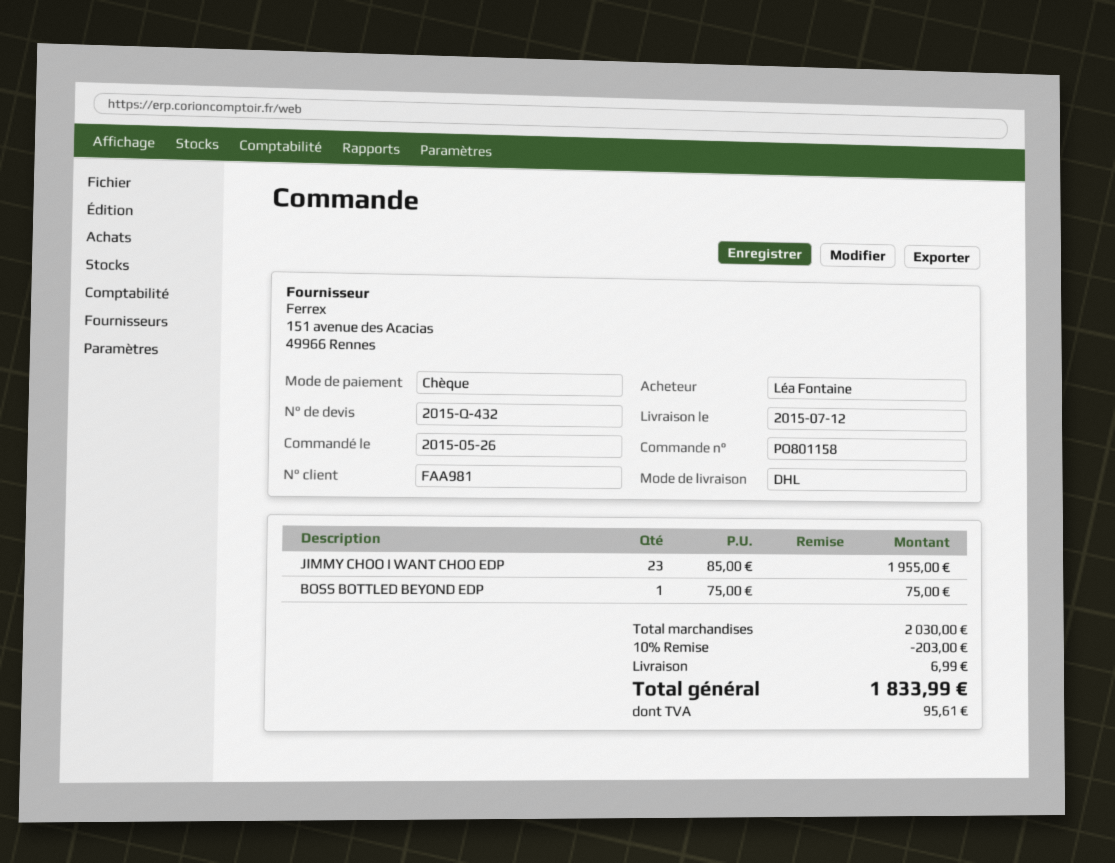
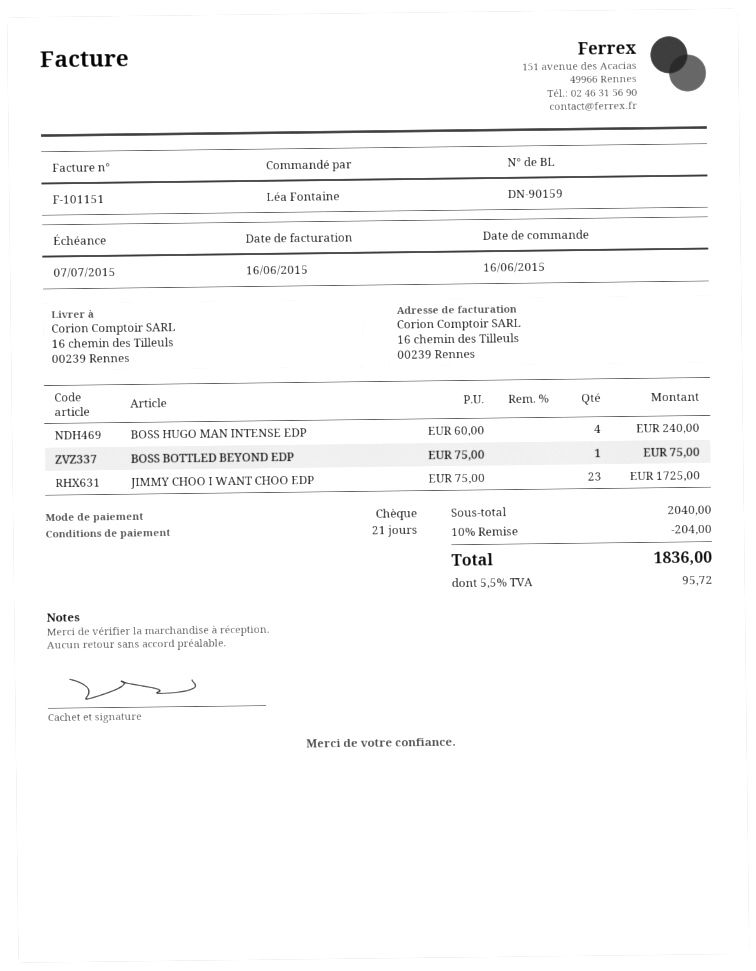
order date: 2015-05-26 -> 2015-06-16
JIMMY CHOO I WANT CHOO EDP: 23 x 85.00 = 1955.00 -> 23 x 75.00 = 1725.00
BOSS HUGO MAN INTENSE EDP: none -> 4 x 60.00 = 240.00
subtotal: 2030.00 -> 2040.00
discount: 10% = 203.00 -> 10% = 204.00
shipping: 6.99 -> none
tax: 95.61 -> 95.72
total: 1833.99 -> 1836.00

